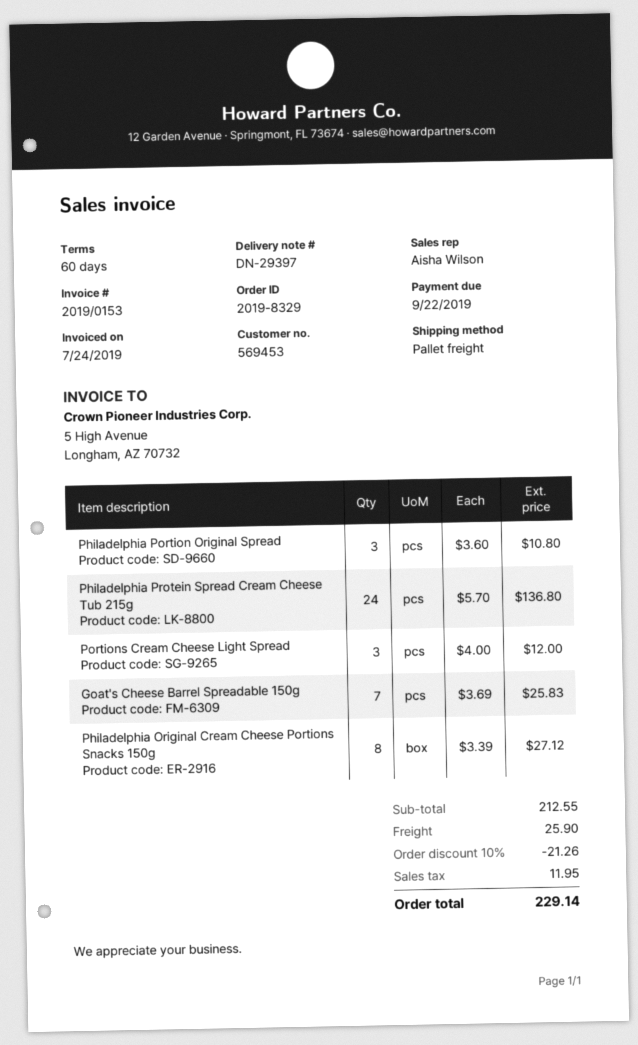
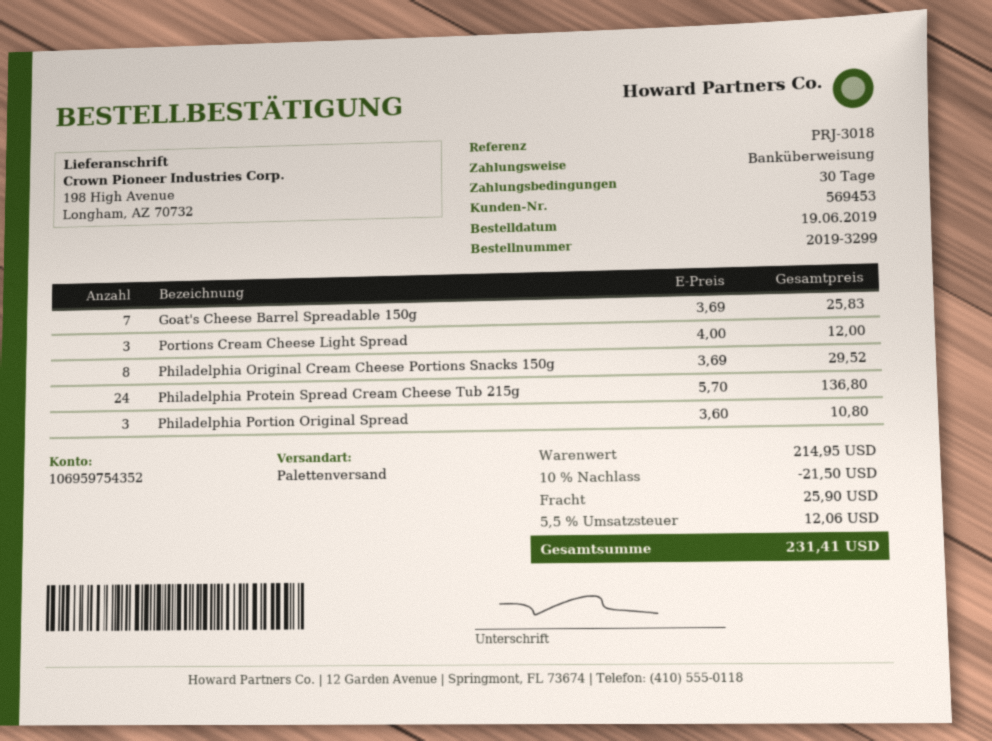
order number: 2019-8329 -> 2019-3299
payment terms: 60 days -> 30 days
Philadelphia Original Cream Cheese Portions Snacks 150g: 8 x 3.39 = 27.12 -> 8 x 3.69 = 29.52
subtotal: 212.55 -> 214.95
discount: 10% = 21.26 -> 10% = 21.50
tax: 11.95 -> 12.06
total: 229.14 -> 231.41

